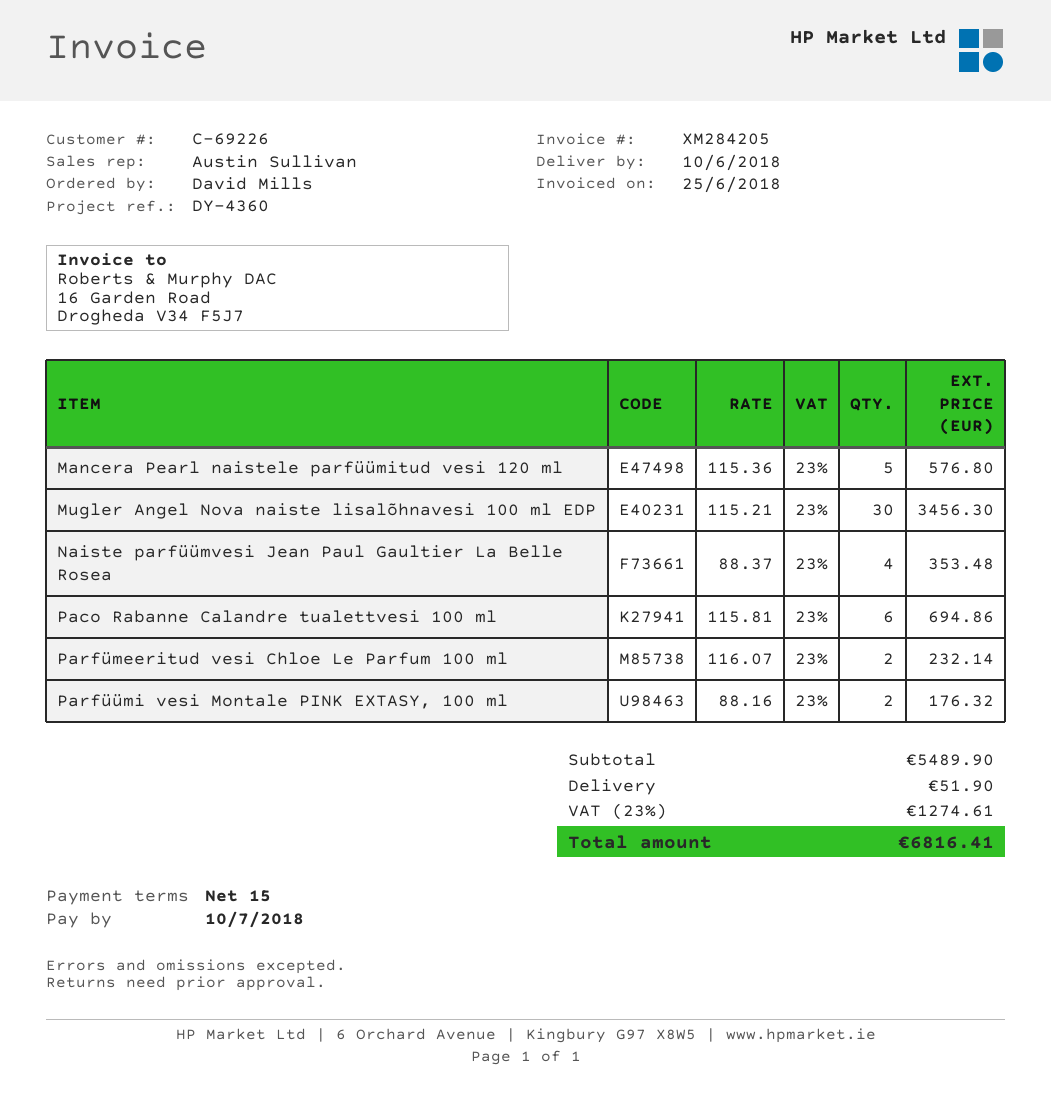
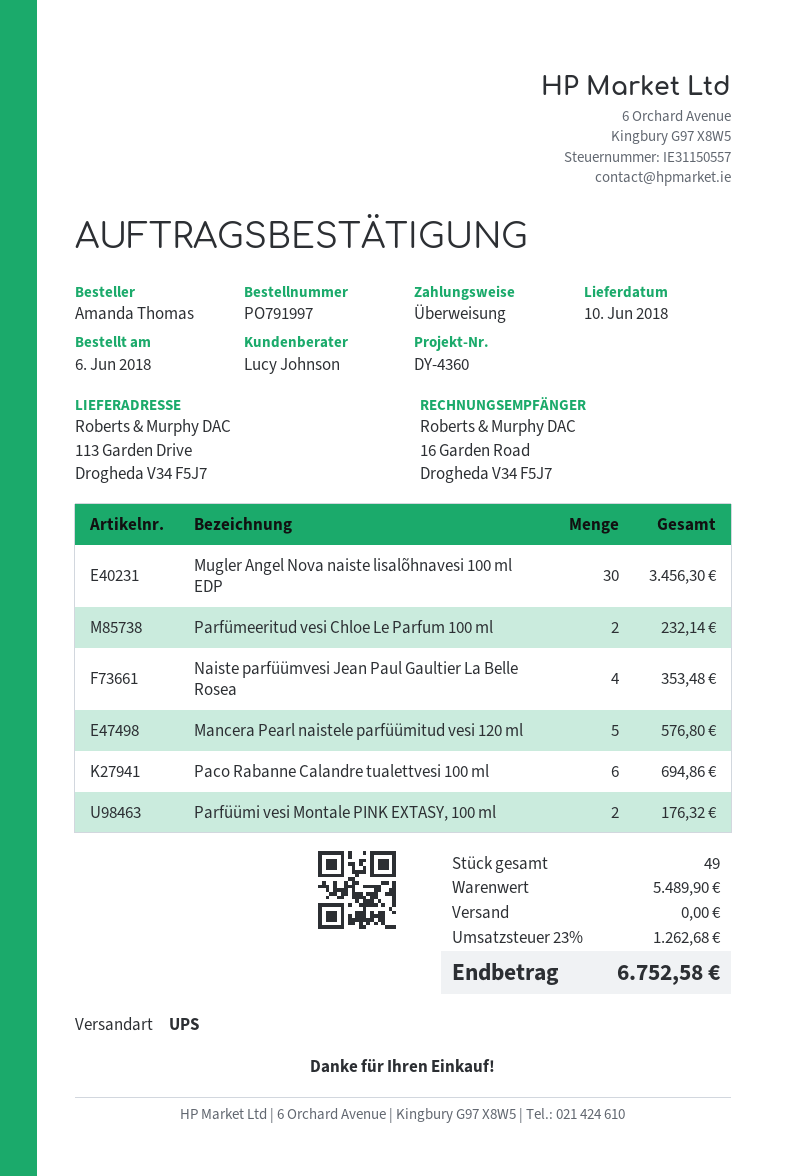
ordered by: David Mills -> Amanda Thomas
sales rep: Austin Sullivan -> Lucy Johnson
shipping: 51.90 -> 0.00
tax: 23% = 1274.61 -> 23% = 1262.68
total: 6816.41 -> 6752.58

